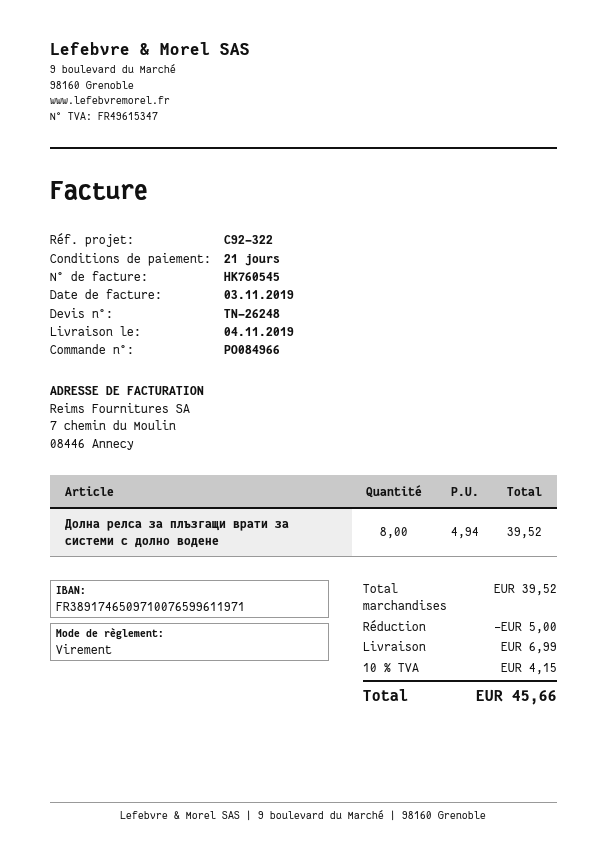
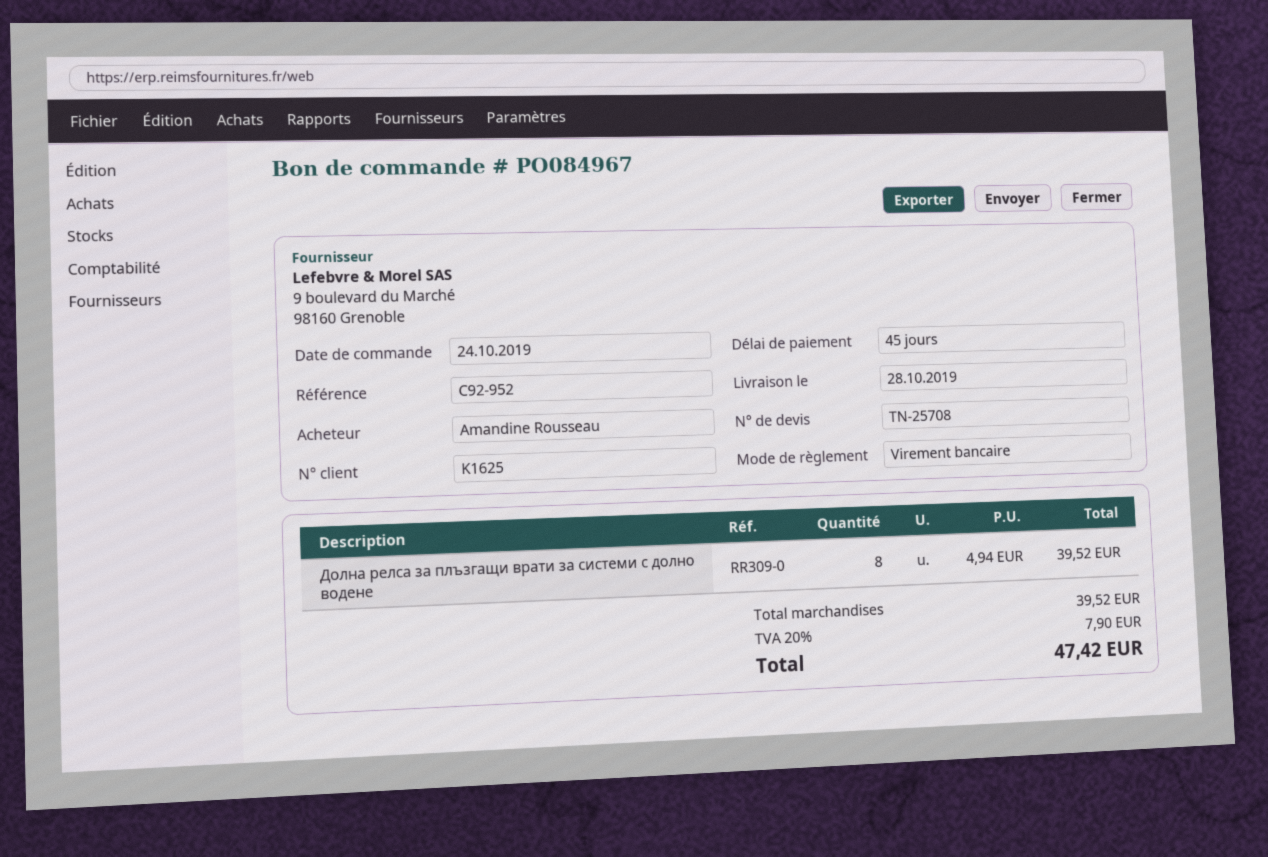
quote number: TN-26248 -> TN-25708
order number: PO084966 -> PO084967
delivery date: 2019-11-04 -> 2019-10-28
payment terms: 21 days -> 45 days
reference: C92-322 -> C92-952
discount: 5.00 -> none
shipping: 6.99 -> none
tax: 10% = 4.15 -> 20% = 7.90
total: 45.66 -> 47.42

